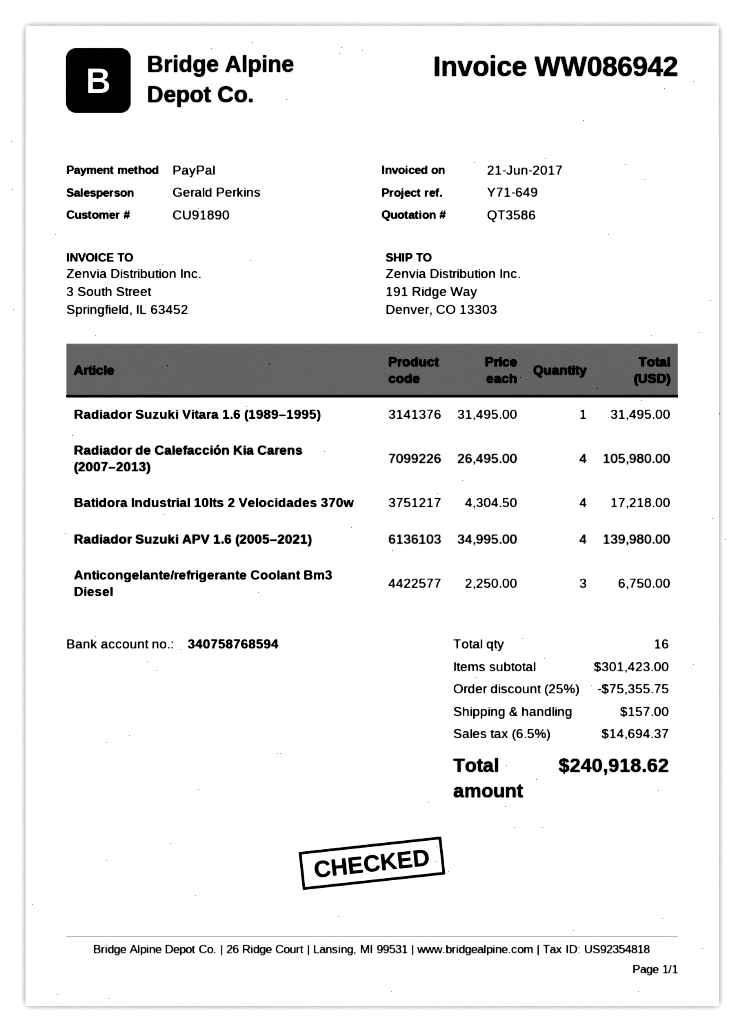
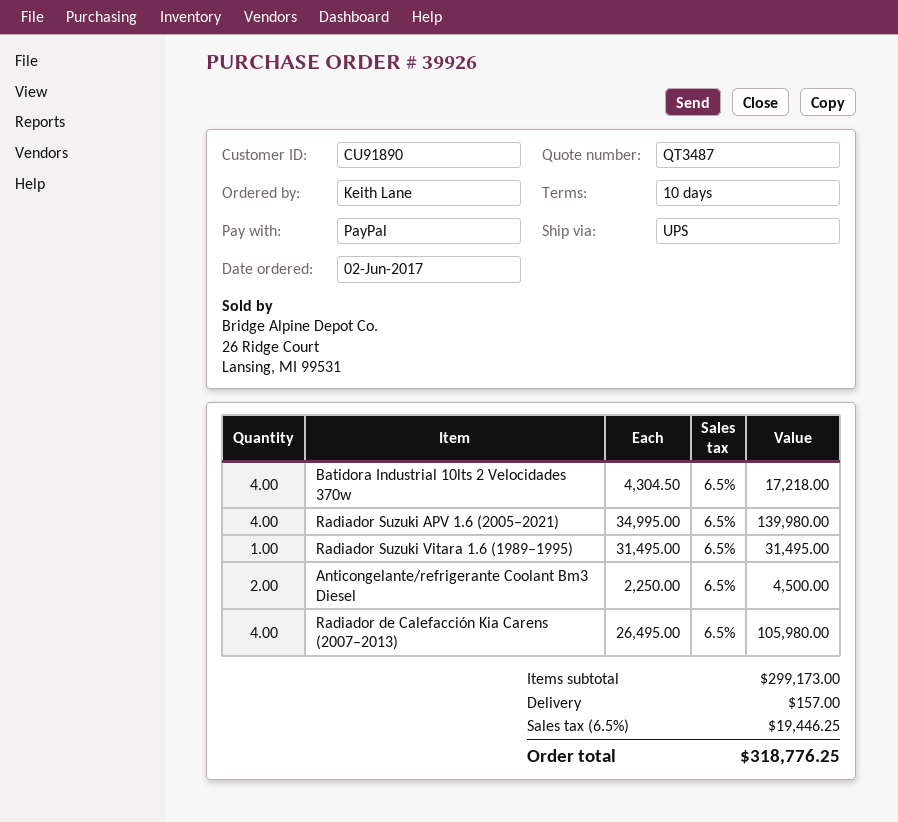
quote number: QT3586 -> QT3487
Anticongelante/refrigerante Coolant Bm3 Diesel: 3 x 2250.00 = 6750.00 -> 2 x 2250.00 = 4500.00
subtotal: 301423.00 -> 299173.00
discount: 25% = 75355.75 -> none
tax: 6.5% = 14694.37 -> 6.5% = 19446.25
total: 240918.62 -> 318776.25

